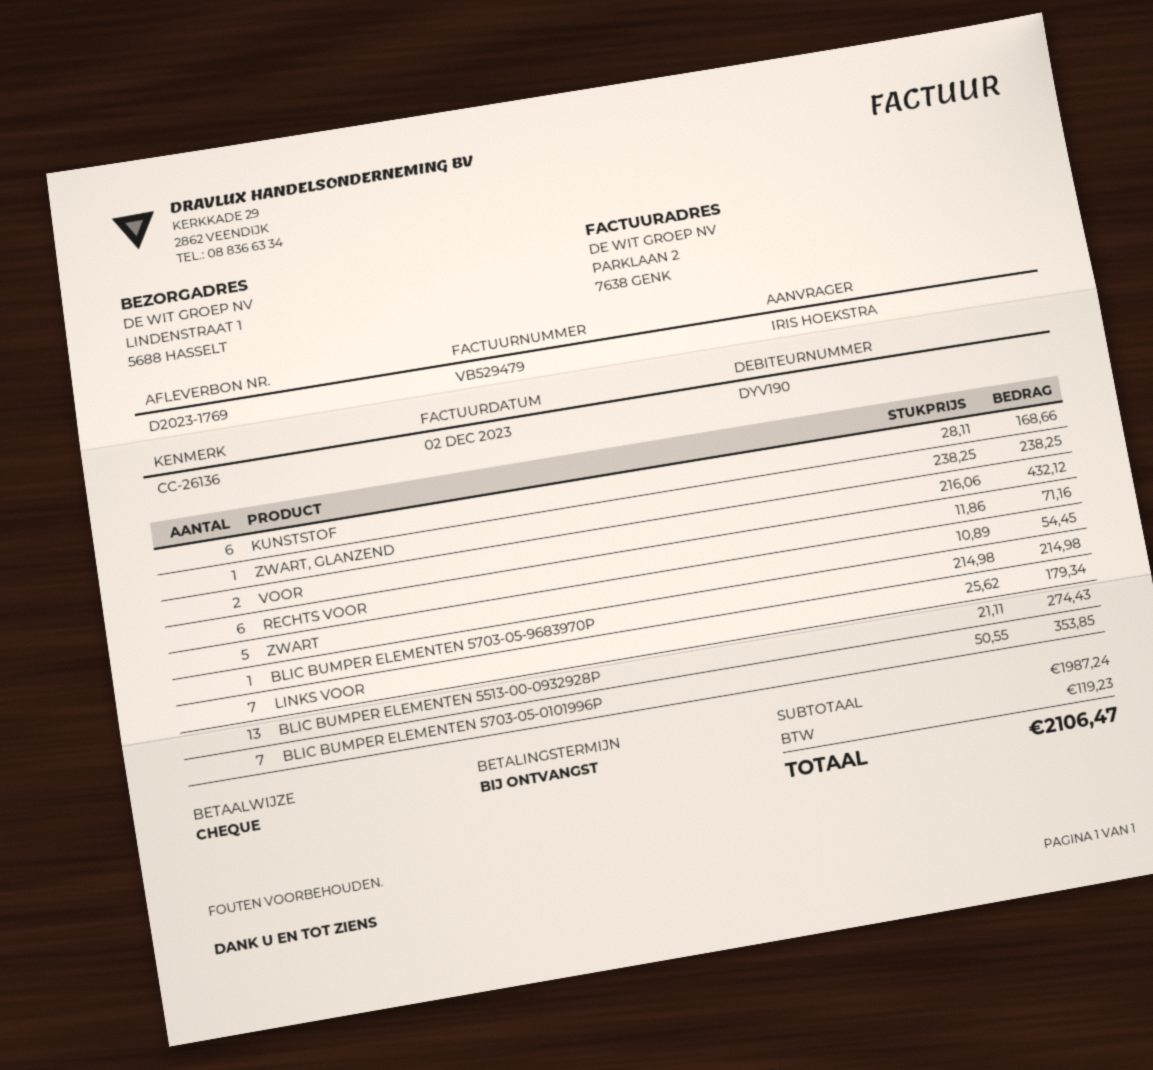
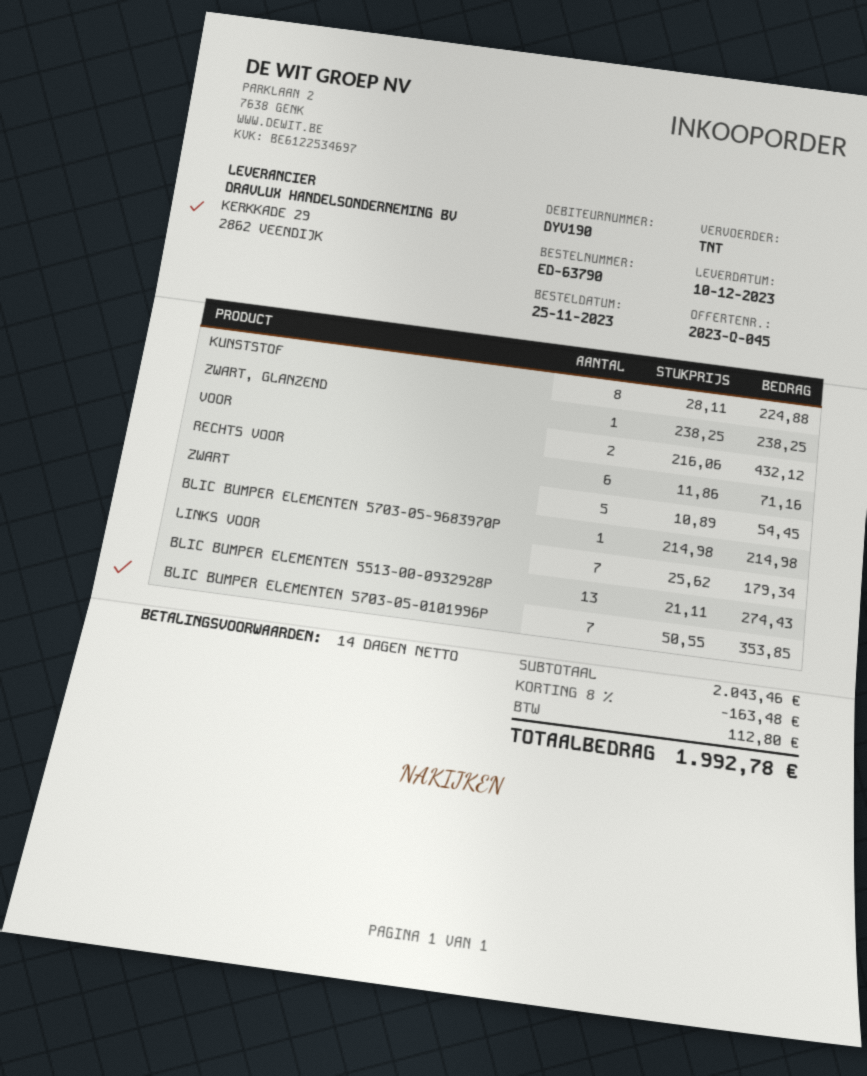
payment terms: on receipt -> 14 days
KUNSTSTOF: 6 x 28.11 = 168.66 -> 8 x 28.11 = 224.88
subtotal: 1987.24 -> 2043.46
discount: none -> 8% = 163.48
tax: 119.23 -> 112.80
total: 2106.47 -> 1992.78

